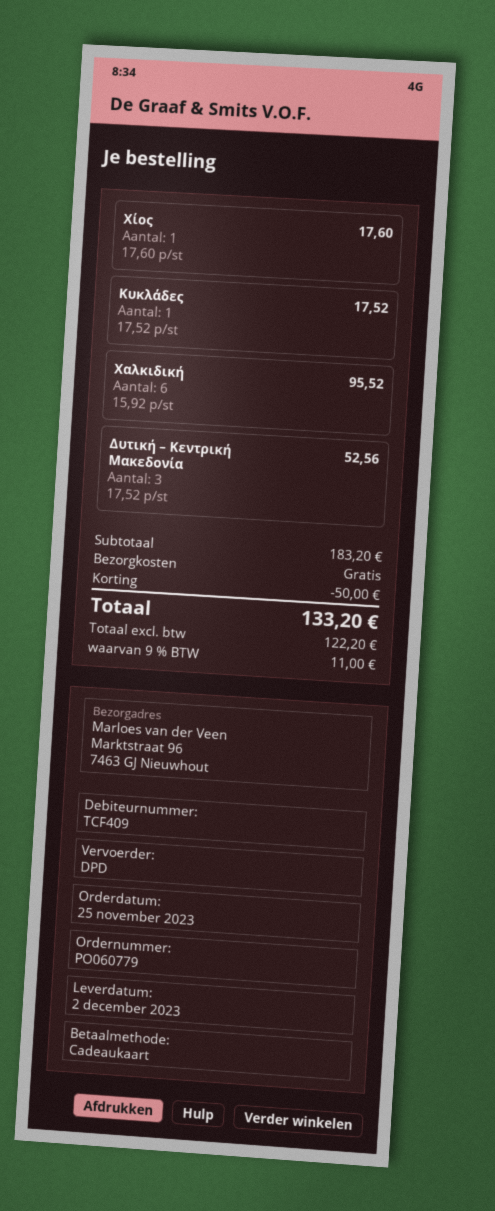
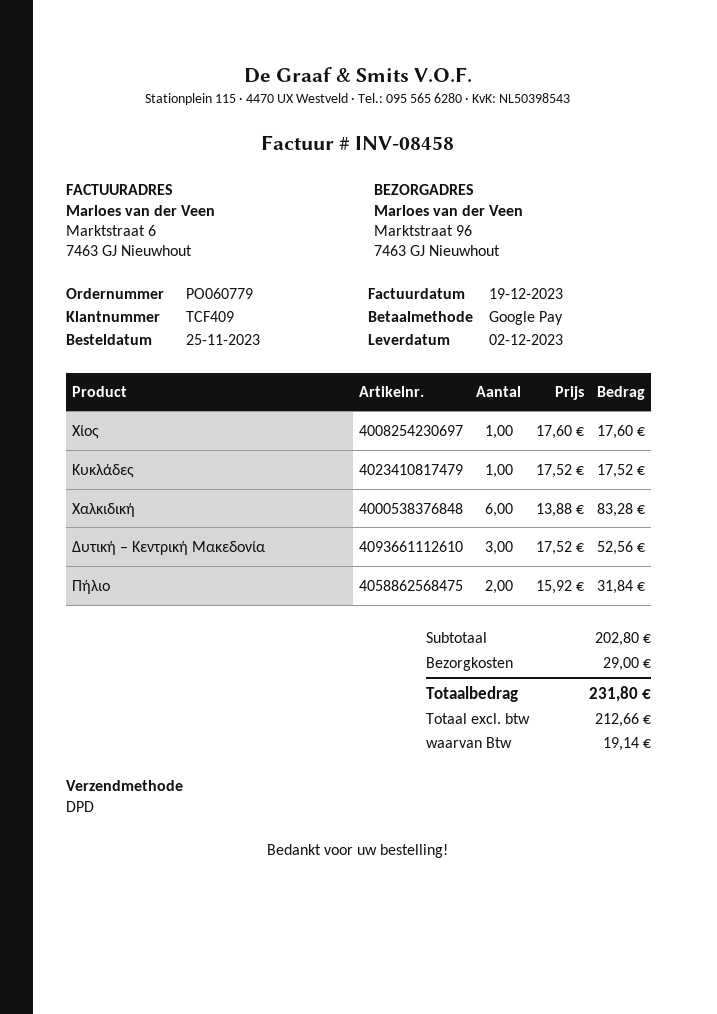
payment method: gift card -> Google Pay
Χαλκιδική: 6 x 15.92 = 95.52 -> 6 x 13.88 = 83.28
Πήλιο: none -> 2 x 15.92 = 31.84
subtotal: 183.20 -> 202.80
discount: 50.00 -> none
shipping: 0.00 -> 29.00
net: 122.20 -> 212.66
tax: 11.00 -> 19.14
total: 133.20 -> 231.80

